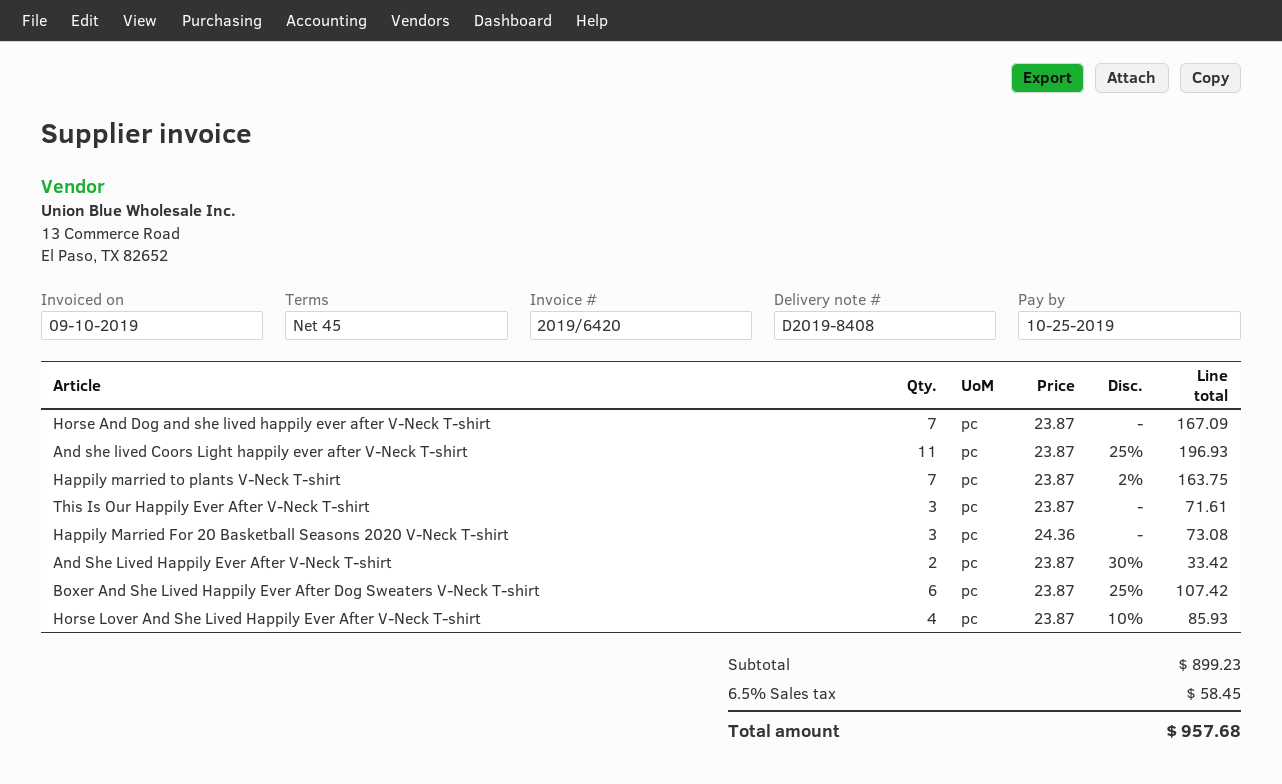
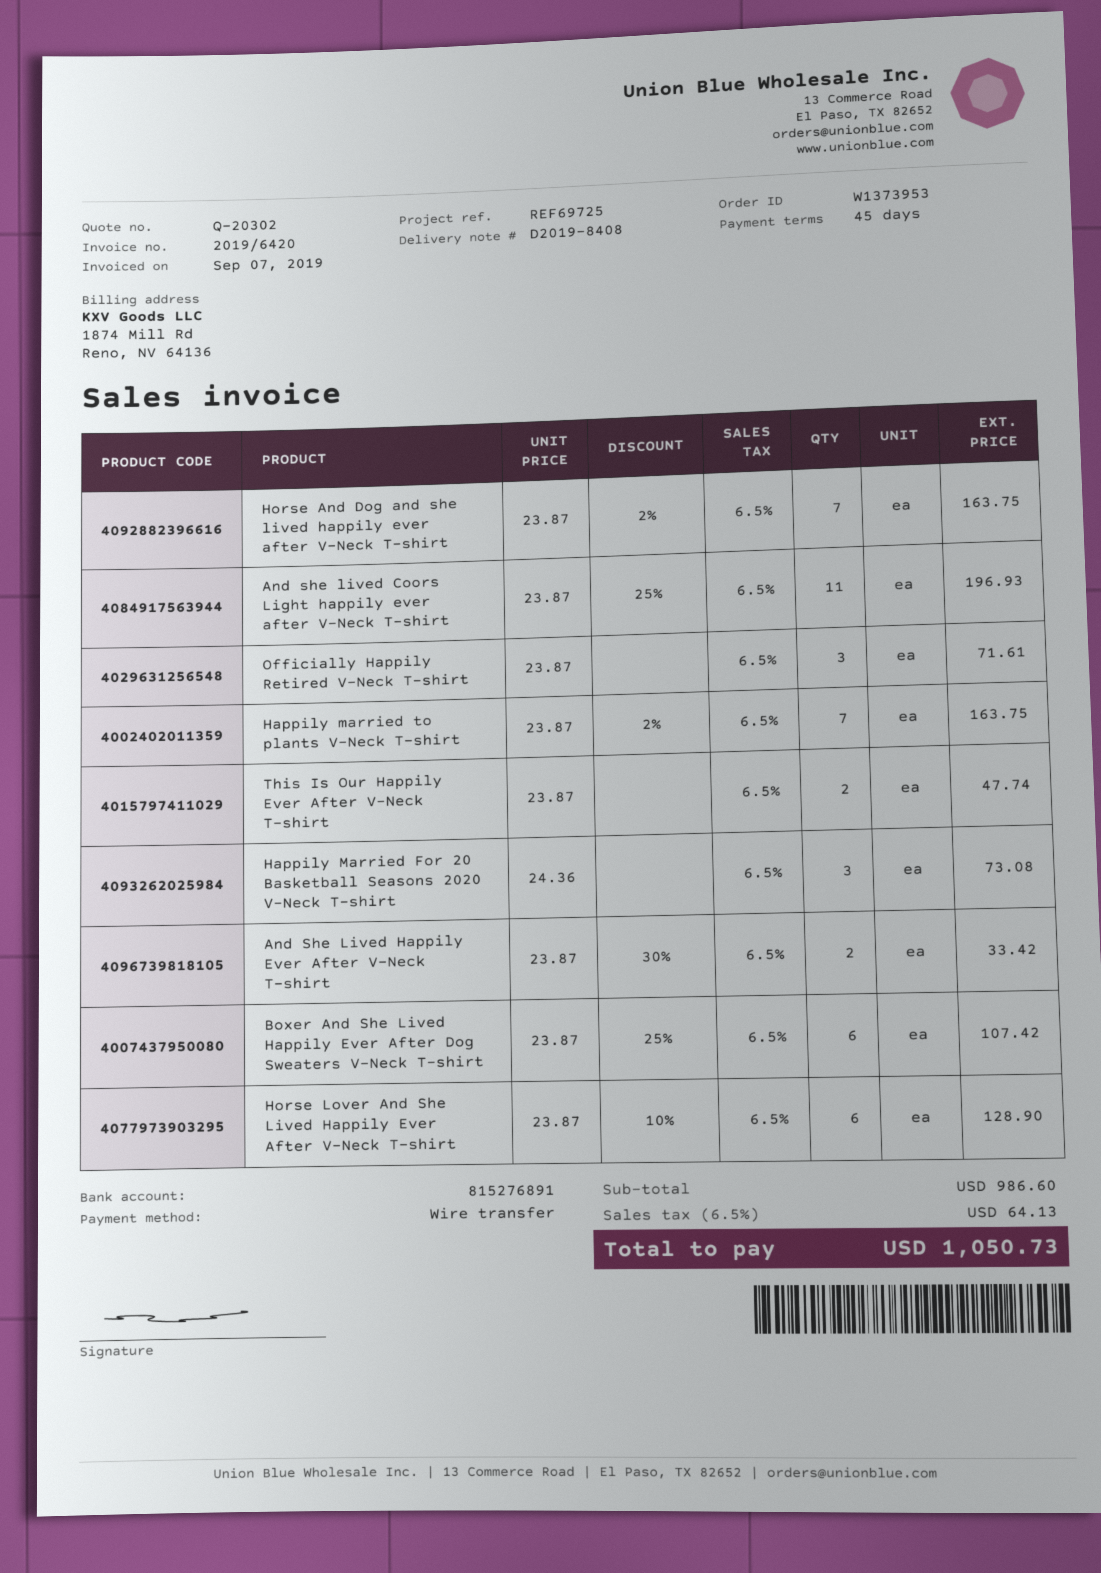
invoice date: 2019-09-10 -> 2019-09-07
Horse And Dog and she lived happily ever after V-Neck T-shirt: 7 x 23.87 = 167.09 -> 7 x 23.87 - 2% = 163.75
This Is Our Happily Ever After V-Neck T-shirt: 3 x 23.87 = 71.61 -> 2 x 23.87 = 47.74
Horse Lover And She Lived Happily Ever After V-Neck T-shirt: 4 x 23.87 - 10% = 85.93 -> 6 x 23.87 - 10% = 128.90
Officially Happily Retired V-Neck T-shirt: none -> 3 x 23.87 = 71.61
subtotal: 899.23 -> 986.60
tax: 6.5% = 58.45 -> 6.5% = 64.13
total: 957.68 -> 1050.73

